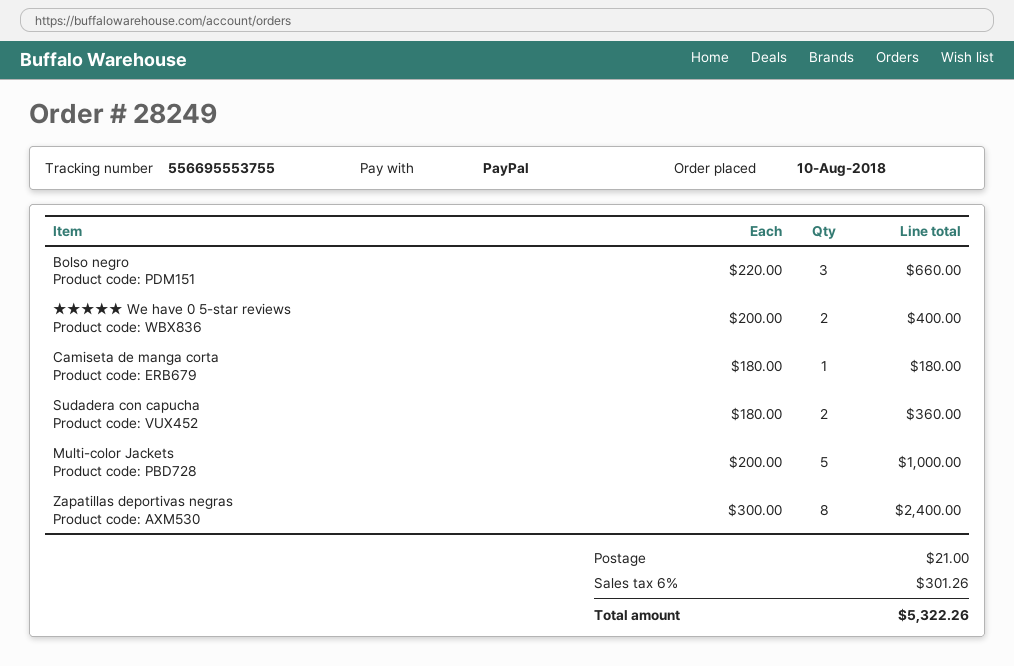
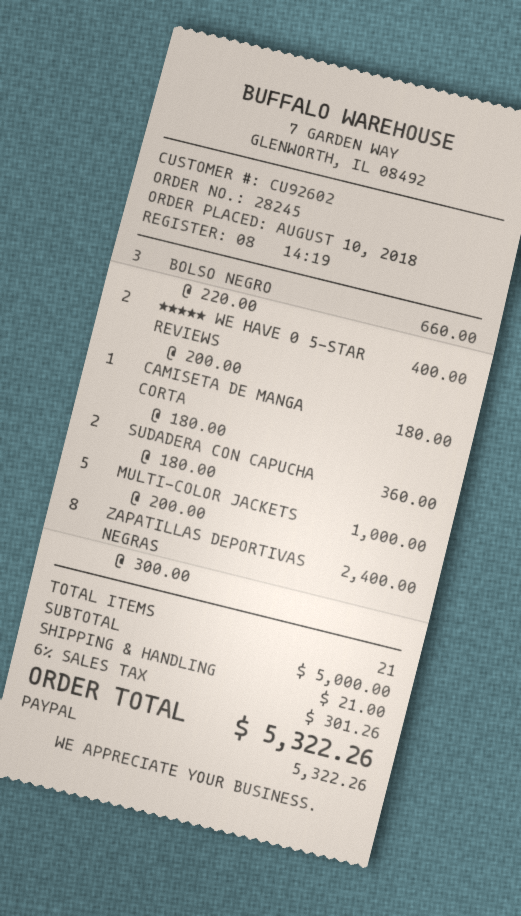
order number: 28249 -> 28245

